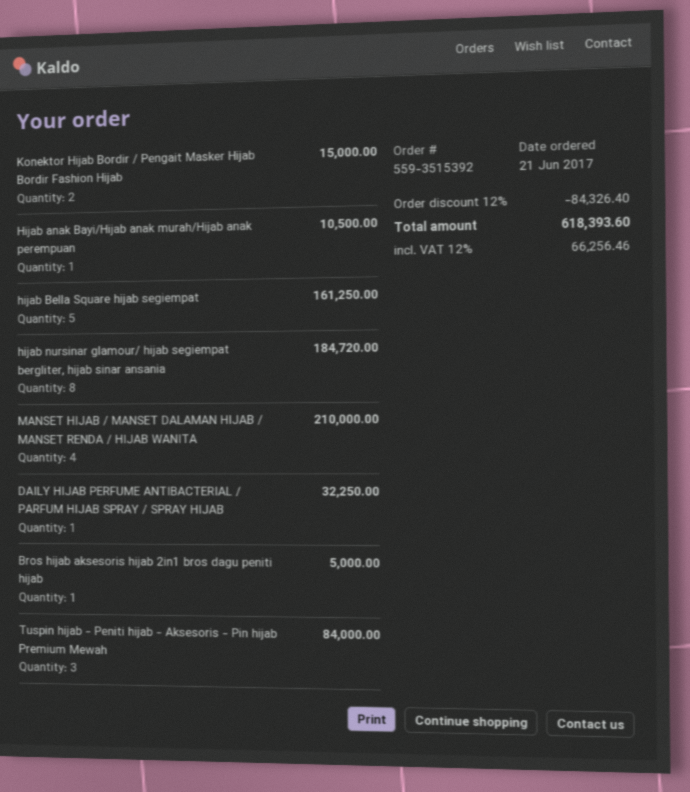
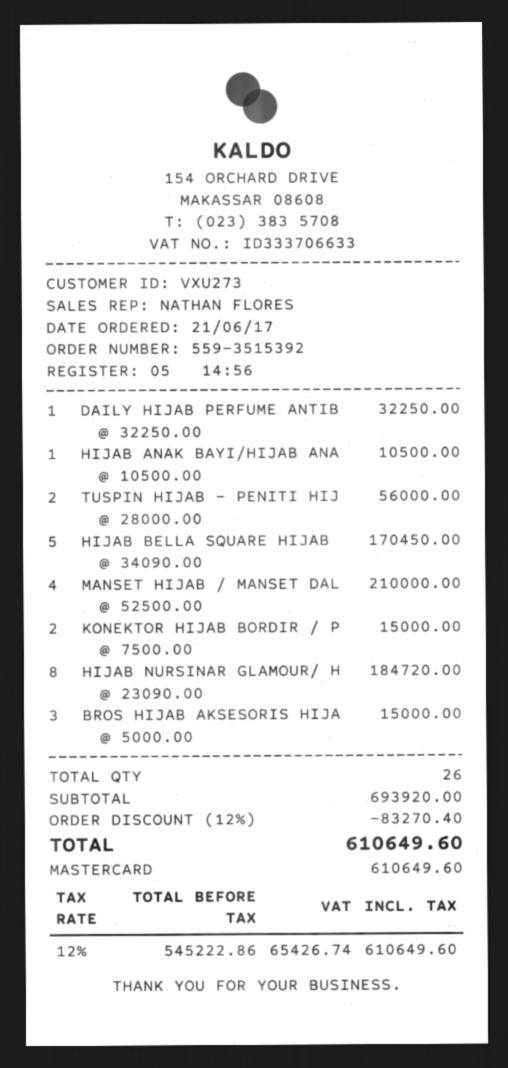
hijab Bella Square hijab segiempat: 5 for 161250.00 -> 5 for 170450.00
Bros hijab aksesoris hijab 2in1 bros dagu peniti hijab: 1 for 5000.00 -> 3 for 15000.00
Tuspin hijab - Peniti hijab - Aksesoris - Pin hijab Premium Mewah: 3 for 84000.00 -> 2 for 56000.00
discount: 12% = 84326.40 -> 12% = 83270.40
tax: 12% = 66256.46 -> 12% = 65426.74
total: 618393.60 -> 610649.60

